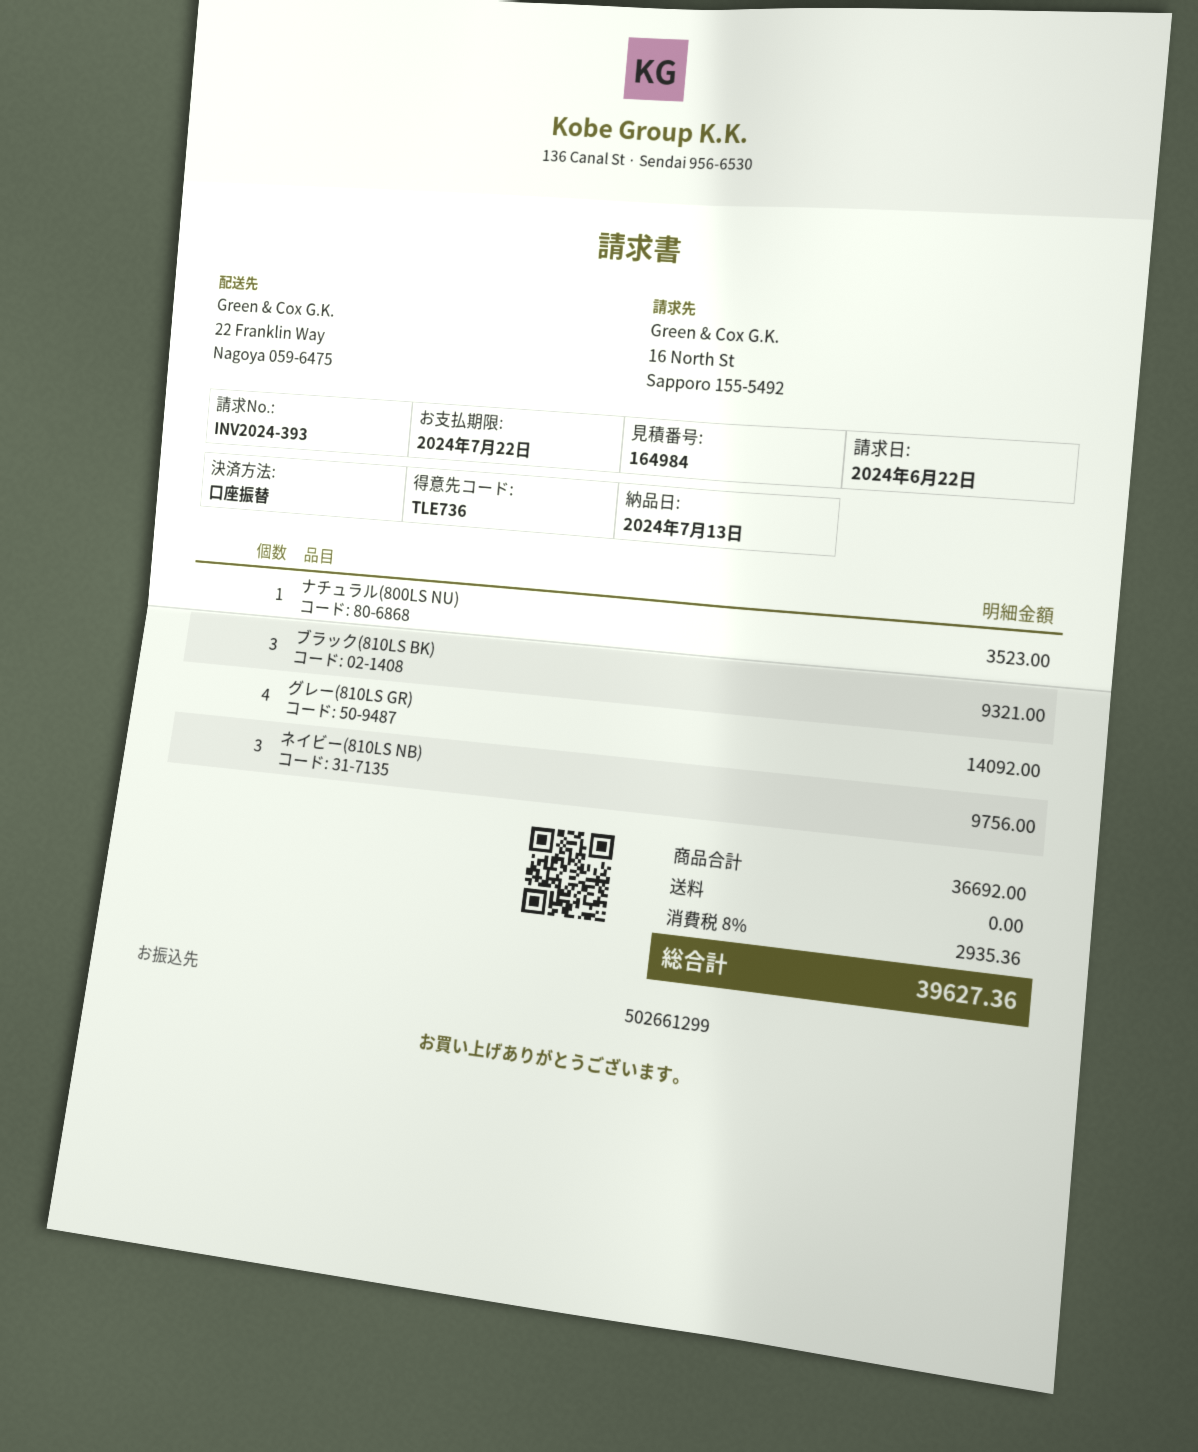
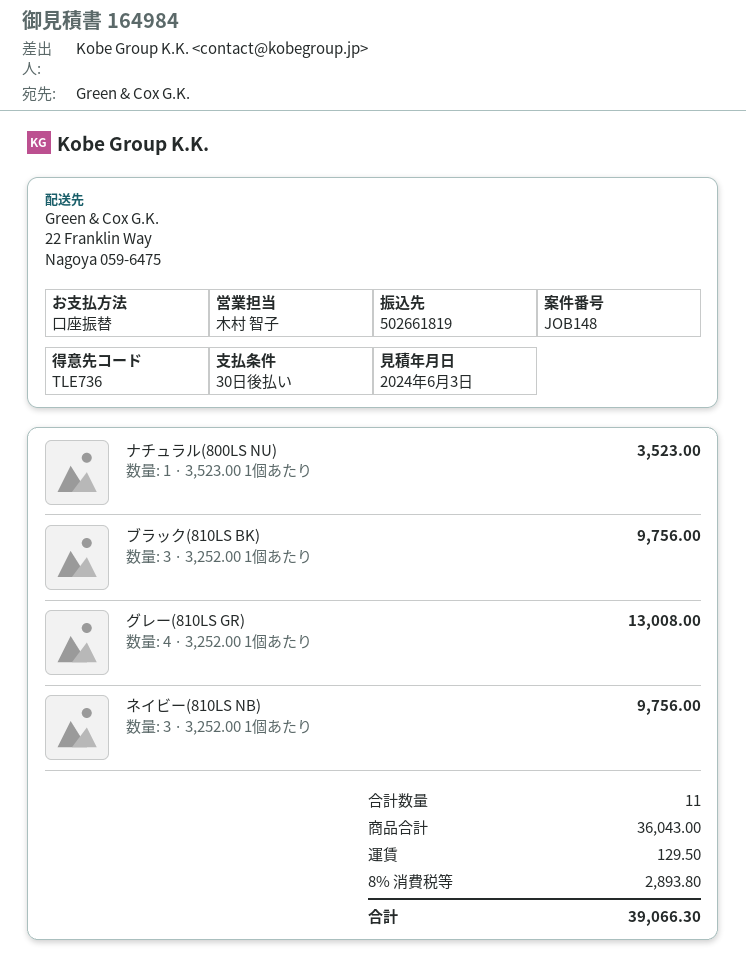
bank account: 502661299 -> 502661819
ブラック(810LS BK): 3 for 9321.00 -> 3 for 9756.00
グレー(810LS GR): 4 for 14092.00 -> 4 for 13008.00
subtotal: 36692.00 -> 36043.00
shipping: 0.00 -> 129.50
tax: 8% = 2935.36 -> 8% = 2893.80
total: 39627.36 -> 39066.30

